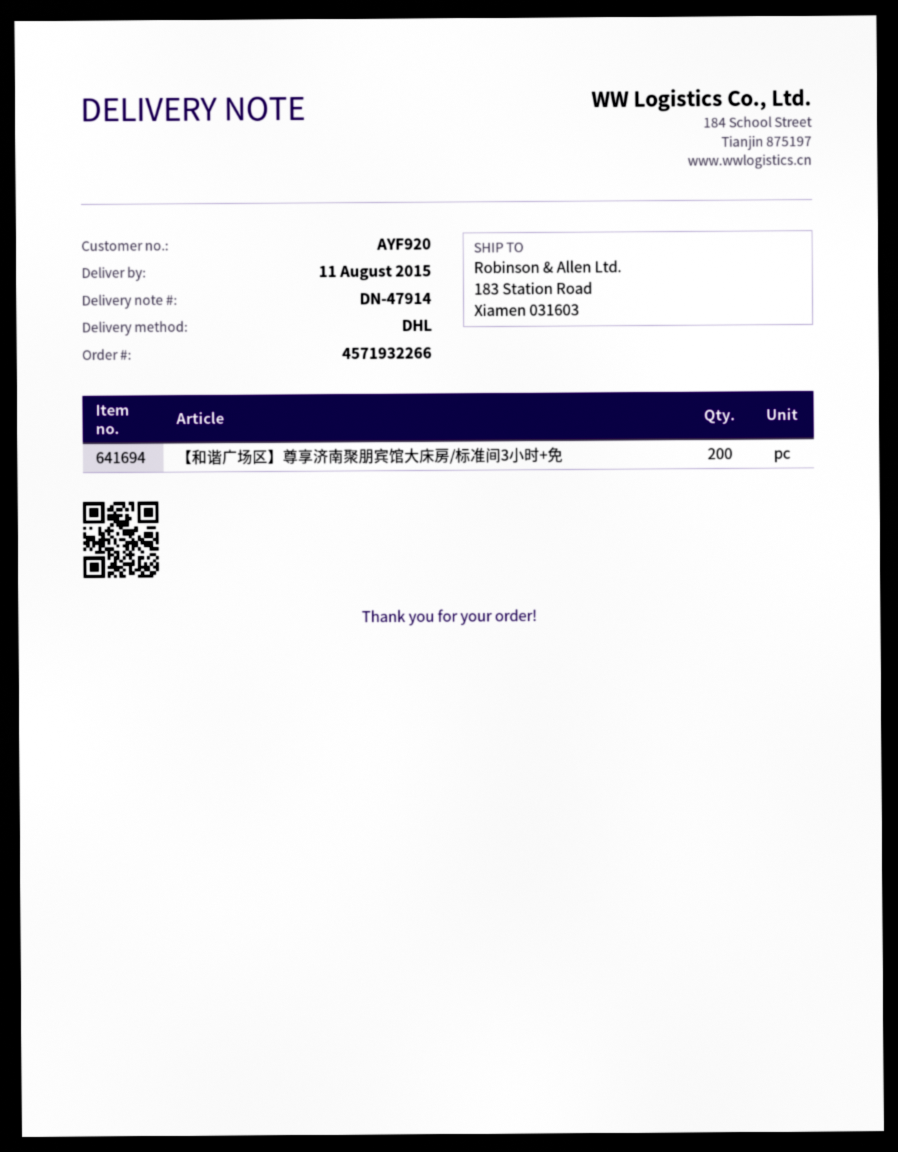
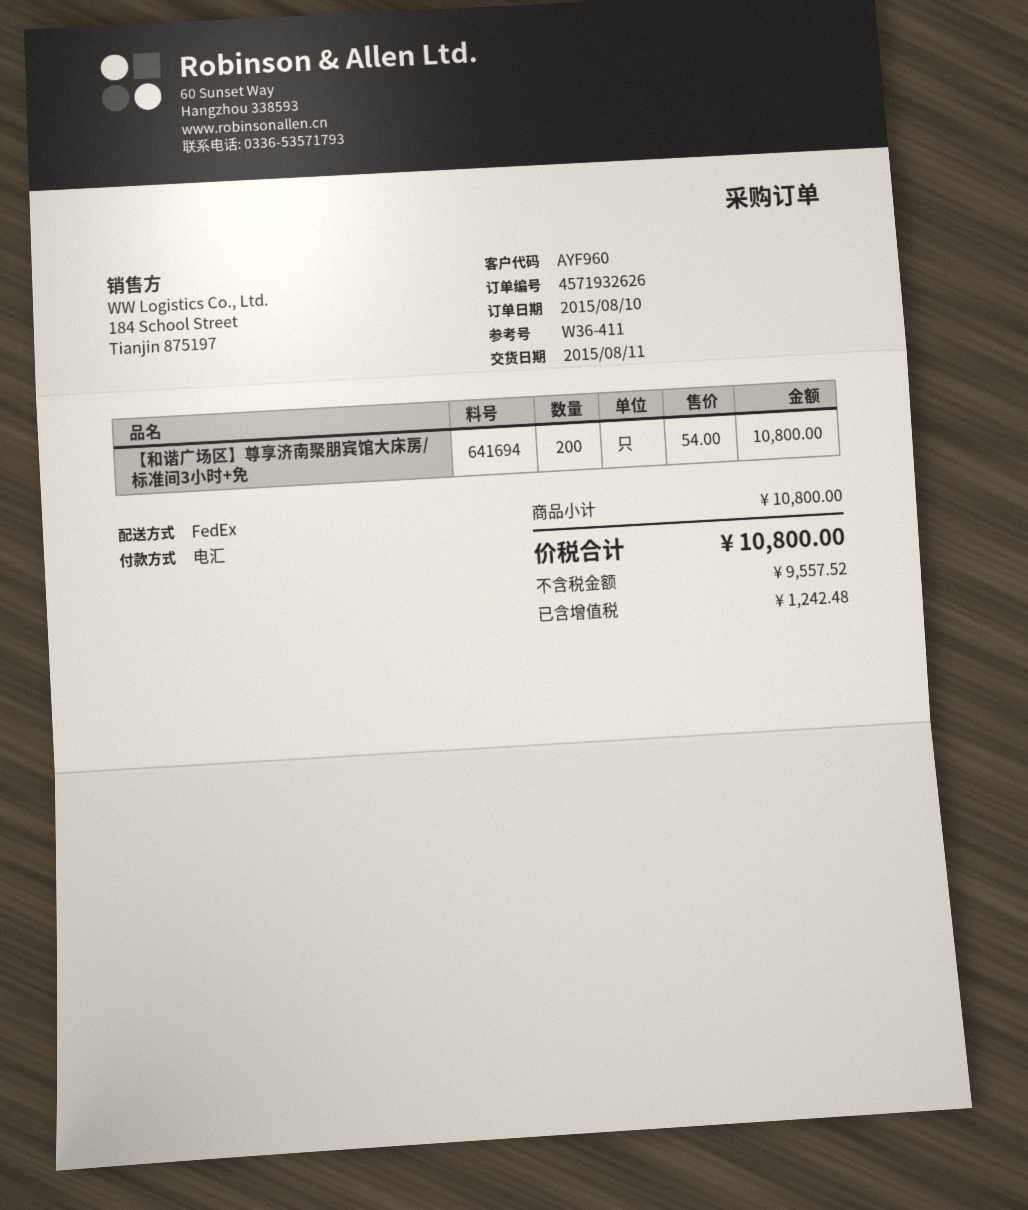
order number: 4571932266 -> 4571932626
customer number: AYF920 -> AYF960
shipping method: DHL -> FedEx

